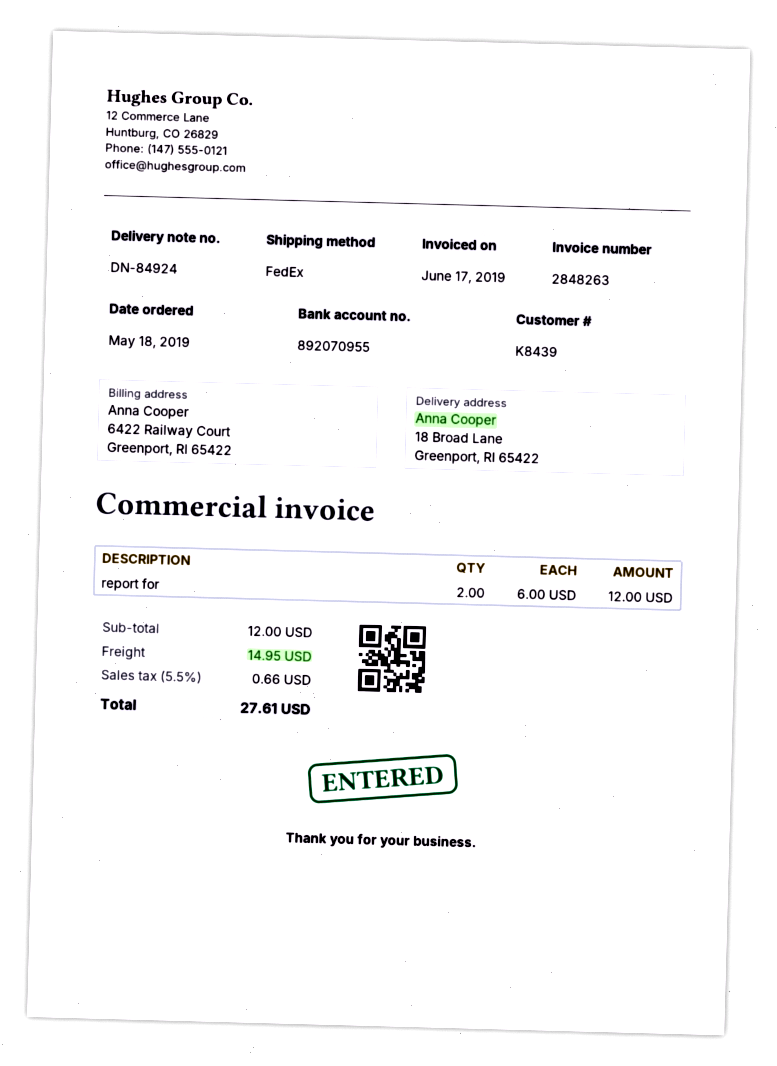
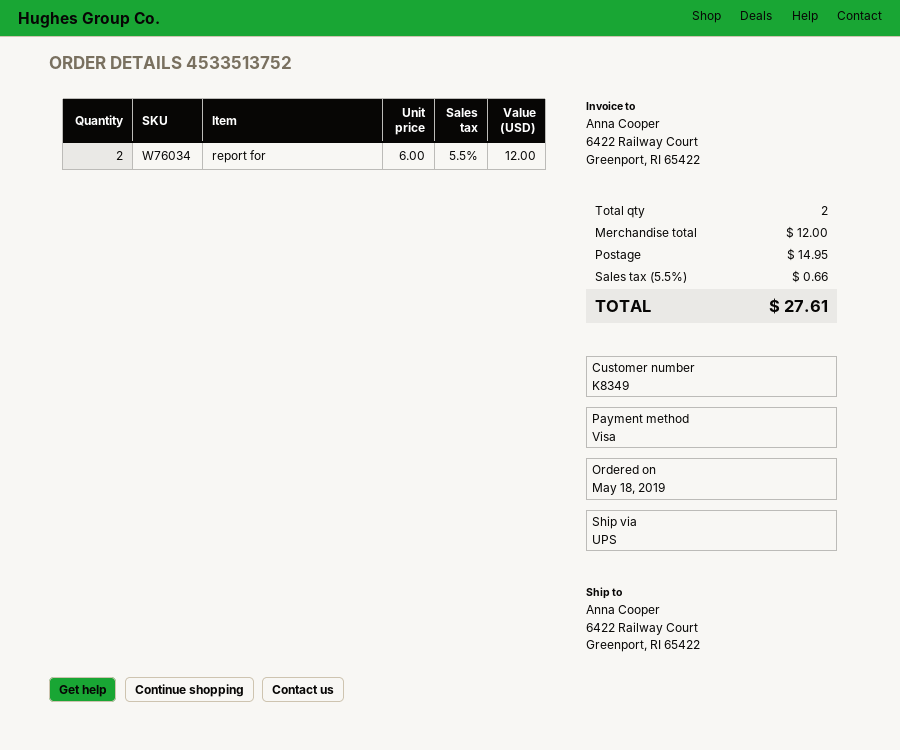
customer number: K8439 -> K8349
shipping method: FedEx -> UPS
ship to: 18 Broad Lane, Greenport, RI 65422 -> 6422 Railway Court, Greenport, RI 65422

